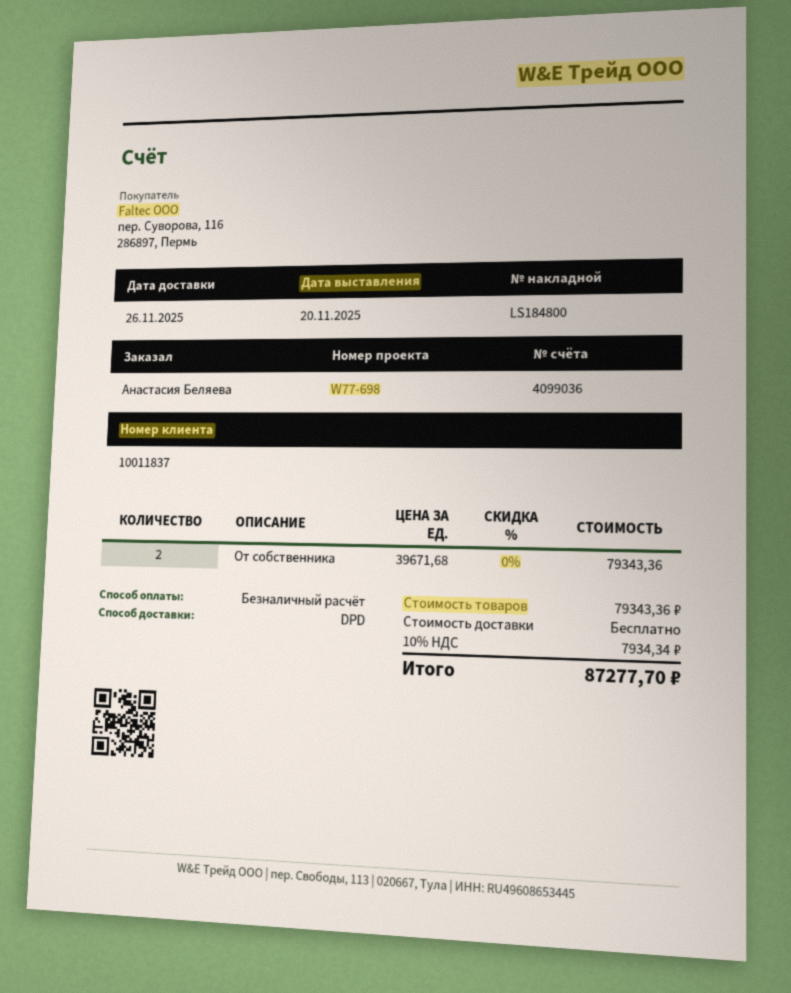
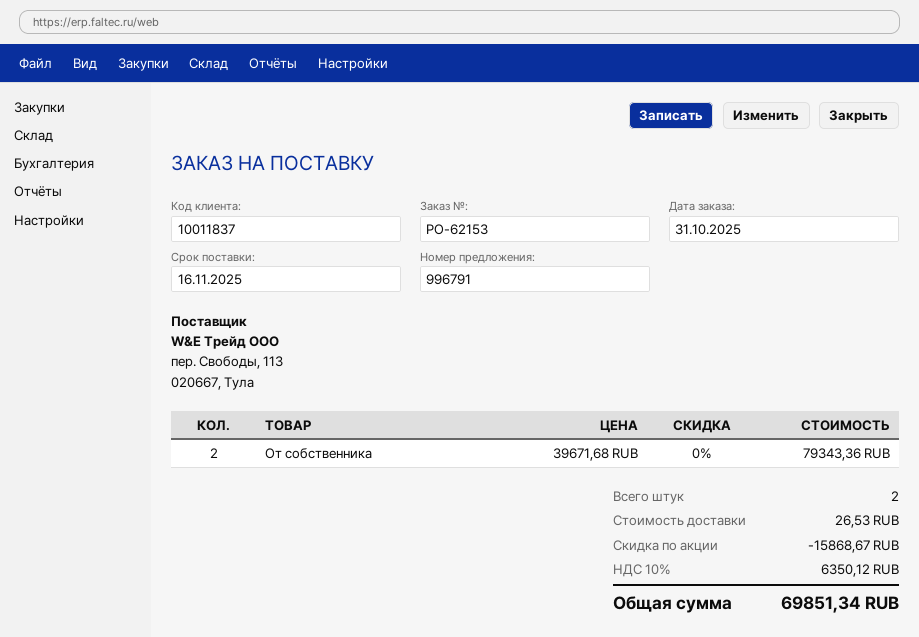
delivery date: 2025-11-26 -> 2025-11-16
discount: none -> 15868.67
shipping: 0.00 -> 26.53
tax: 10% = 7934.34 -> 10% = 6350.12
total: 87277.70 -> 69851.34

